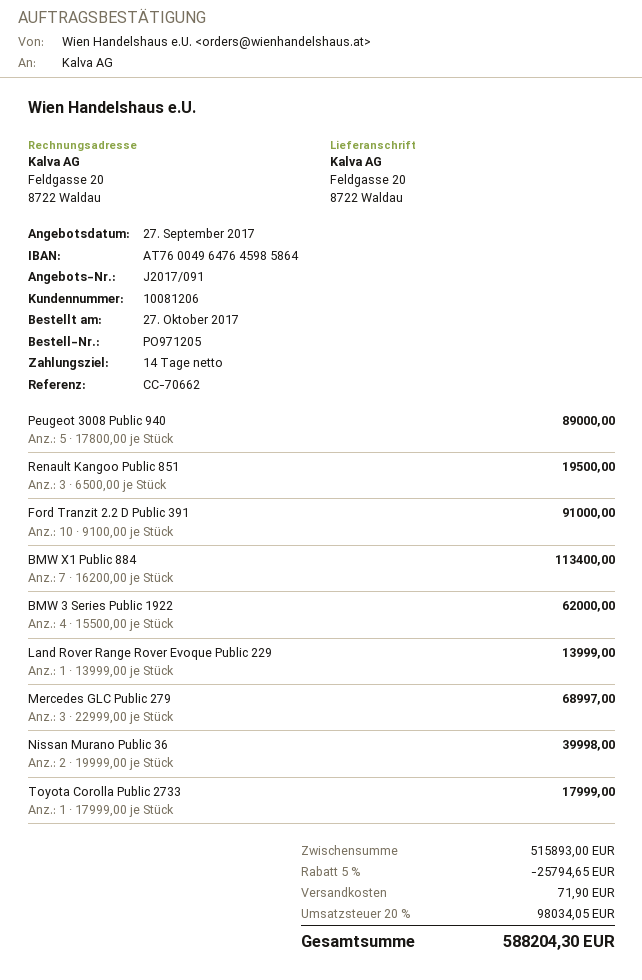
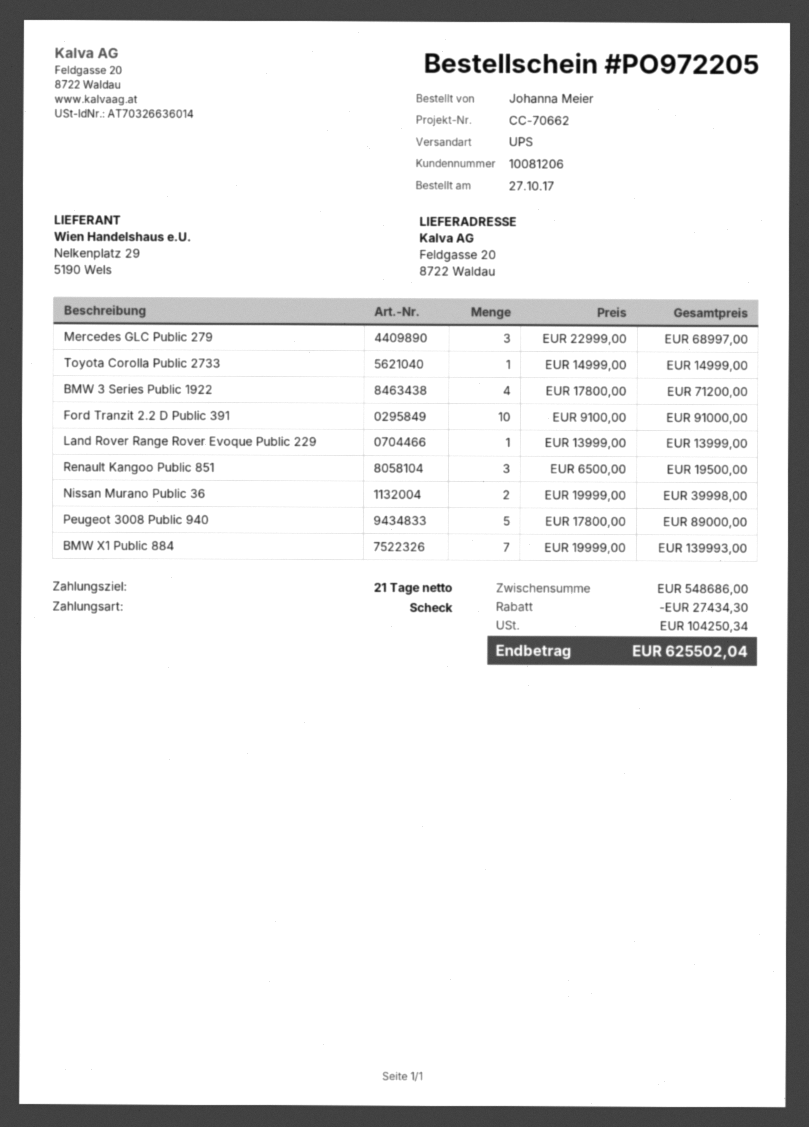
order number: PO971205 -> PO972205
payment terms: 14 days -> 21 days
BMW X1 Public 884: 7 x 16200.00 = 113400.00 -> 7 x 19999.00 = 139993.00
BMW 3 Series Public 1922: 4 x 15500.00 = 62000.00 -> 4 x 17800.00 = 71200.00
Toyota Corolla Public 2733: 1 x 17999.00 = 17999.00 -> 1 x 14999.00 = 14999.00
subtotal: 515893.00 -> 548686.00
discount: 25794.65 -> 27434.30
shipping: 71.90 -> none
tax: 98034.05 -> 104250.34
total: 588204.30 -> 625502.04

